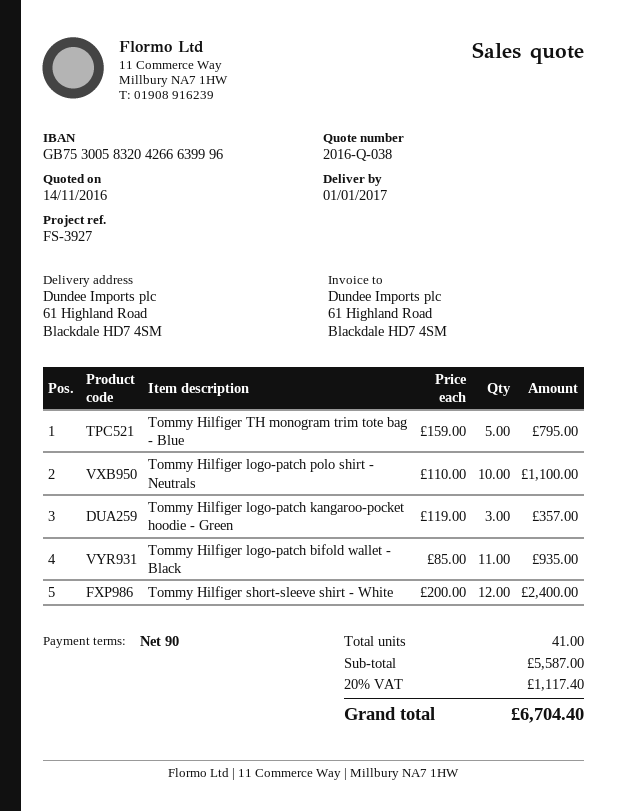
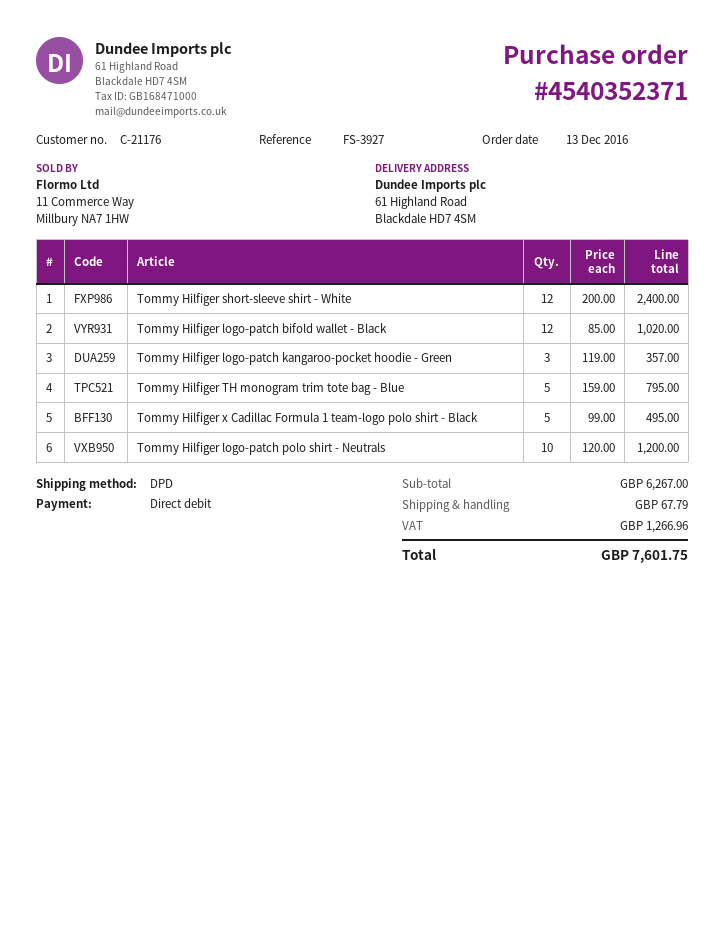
Tommy Hilfiger logo-patch polo shirt - Neutrals: 10 x 110.00 = 1100.00 -> 10 x 120.00 = 1200.00
Tommy Hilfiger logo-patch bifold wallet - Black: 11 x 85.00 = 935.00 -> 12 x 85.00 = 1020.00
Tommy Hilfiger x Cadillac Formula 1 team-logo polo shirt - Black: none -> 5 x 99.00 = 495.00
subtotal: 5587.00 -> 6267.00
shipping: none -> 67.79
tax: 1117.40 -> 1266.96
total: 6704.40 -> 7601.75

